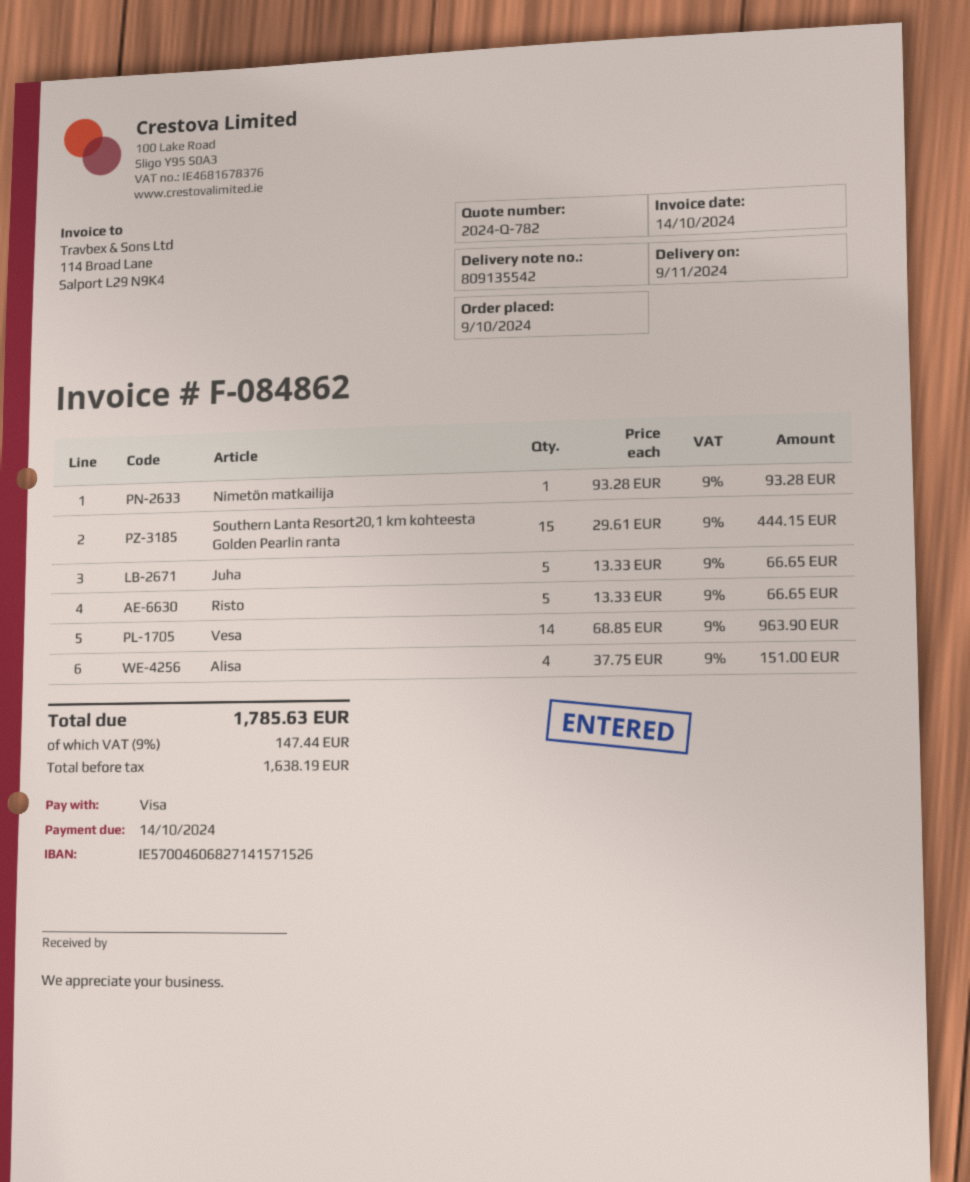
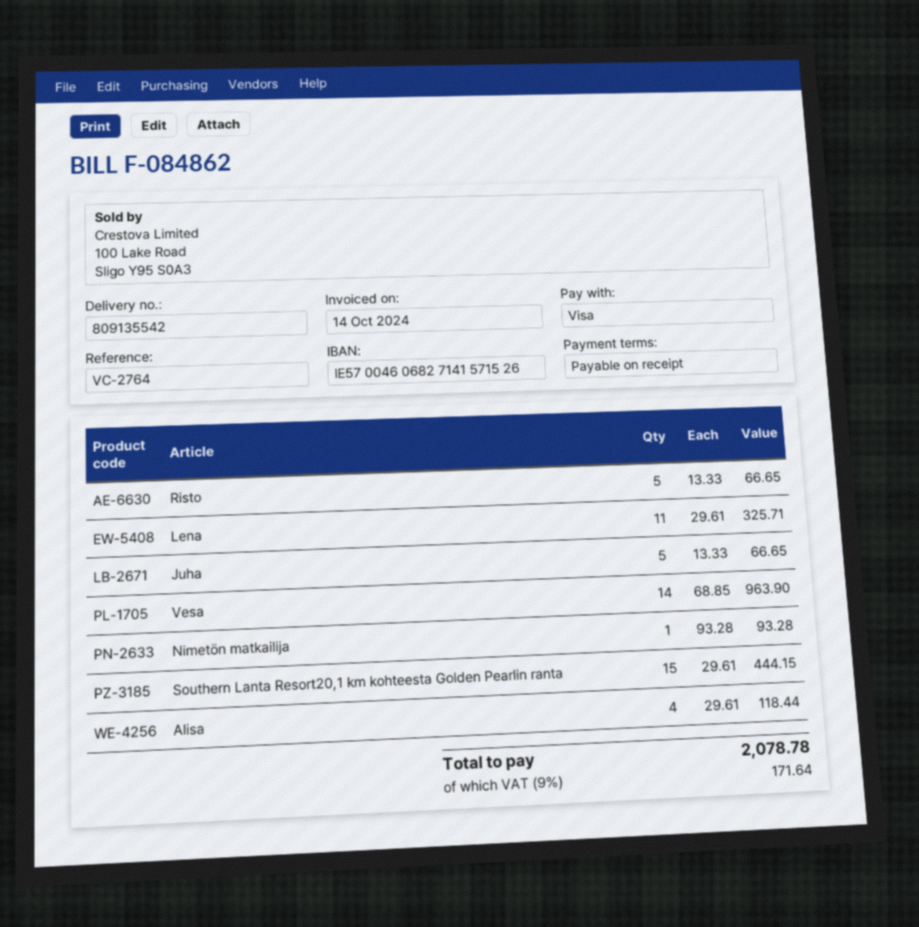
Alisa: 4 x 37.75 = 151.00 -> 4 x 29.61 = 118.44
Lena: none -> 11 x 29.61 = 325.71
tax: 9% = 147.44 -> 9% = 171.64
total: 1785.63 -> 2078.78

